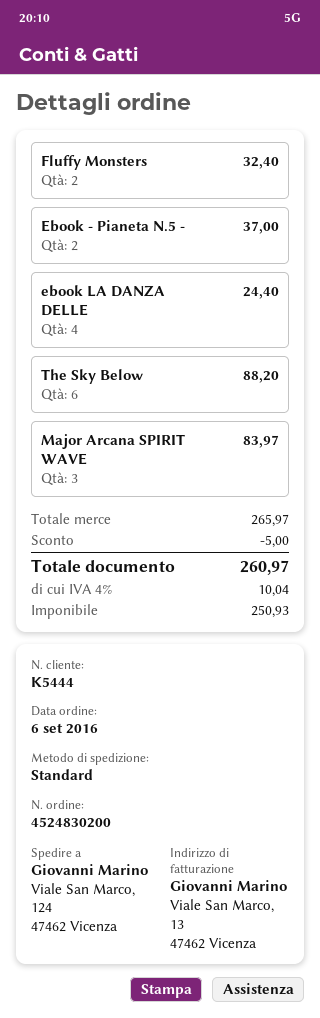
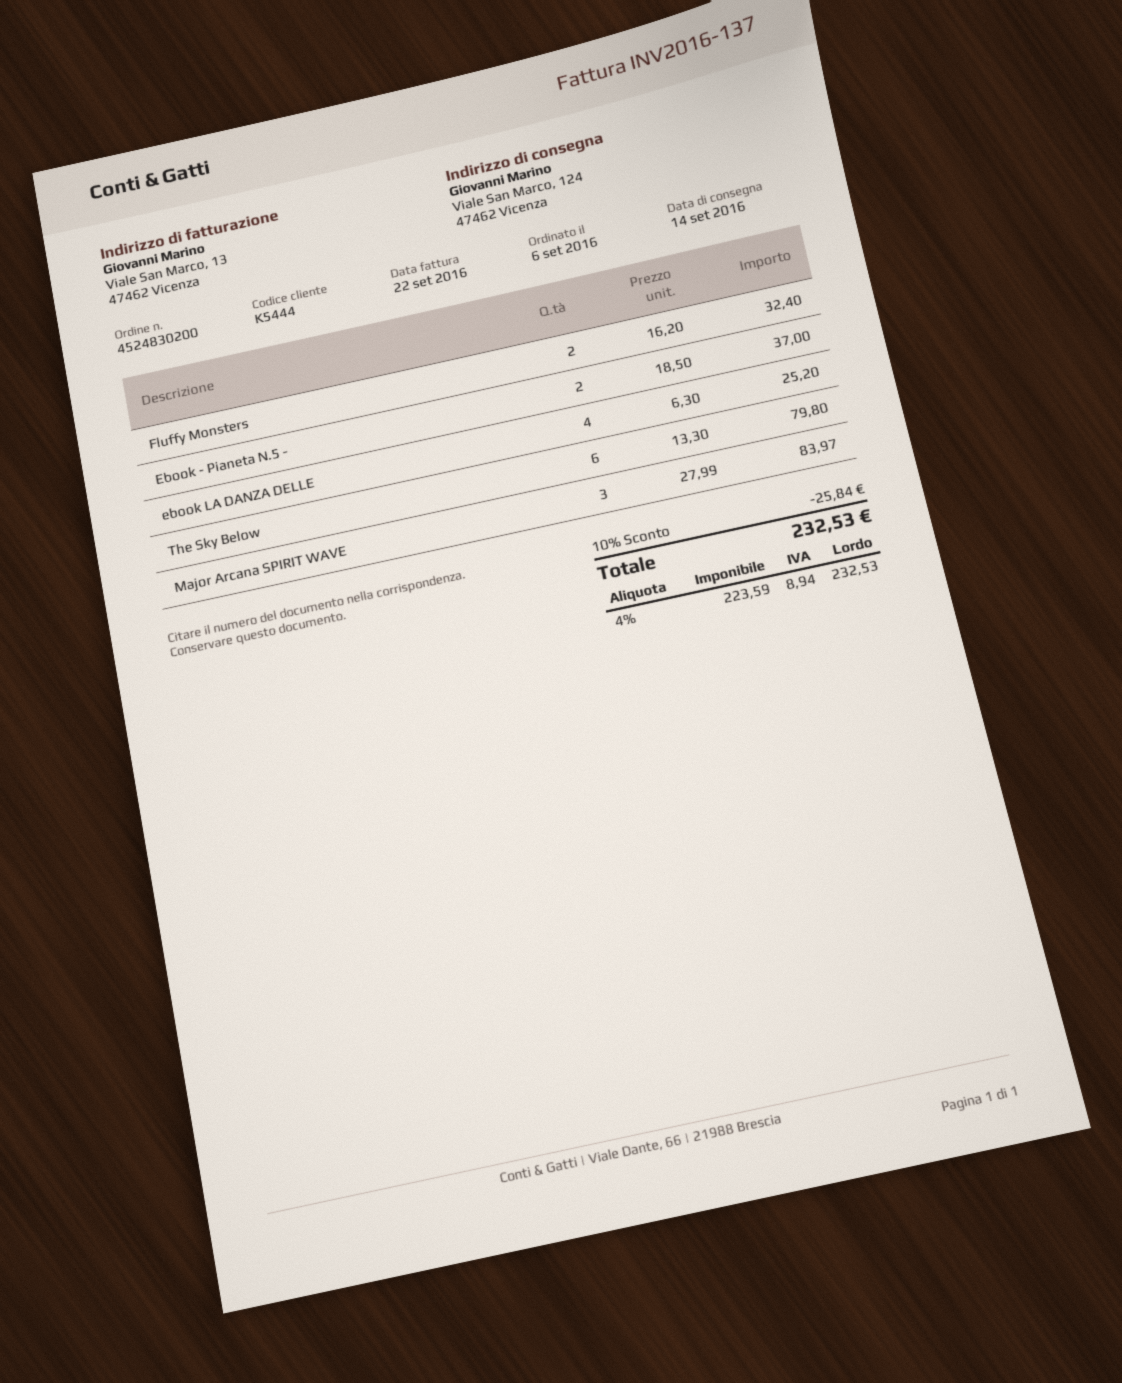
ebook LA DANZA DELLE: 4 for 24.40 -> 4 for 25.20
The Sky Below: 6 for 88.20 -> 6 for 79.80
discount: 5.00 -> 25.84
net: 250.93 -> 223.59
tax: 4% = 10.04 -> 4% = 8.94
total: 260.97 -> 232.53

